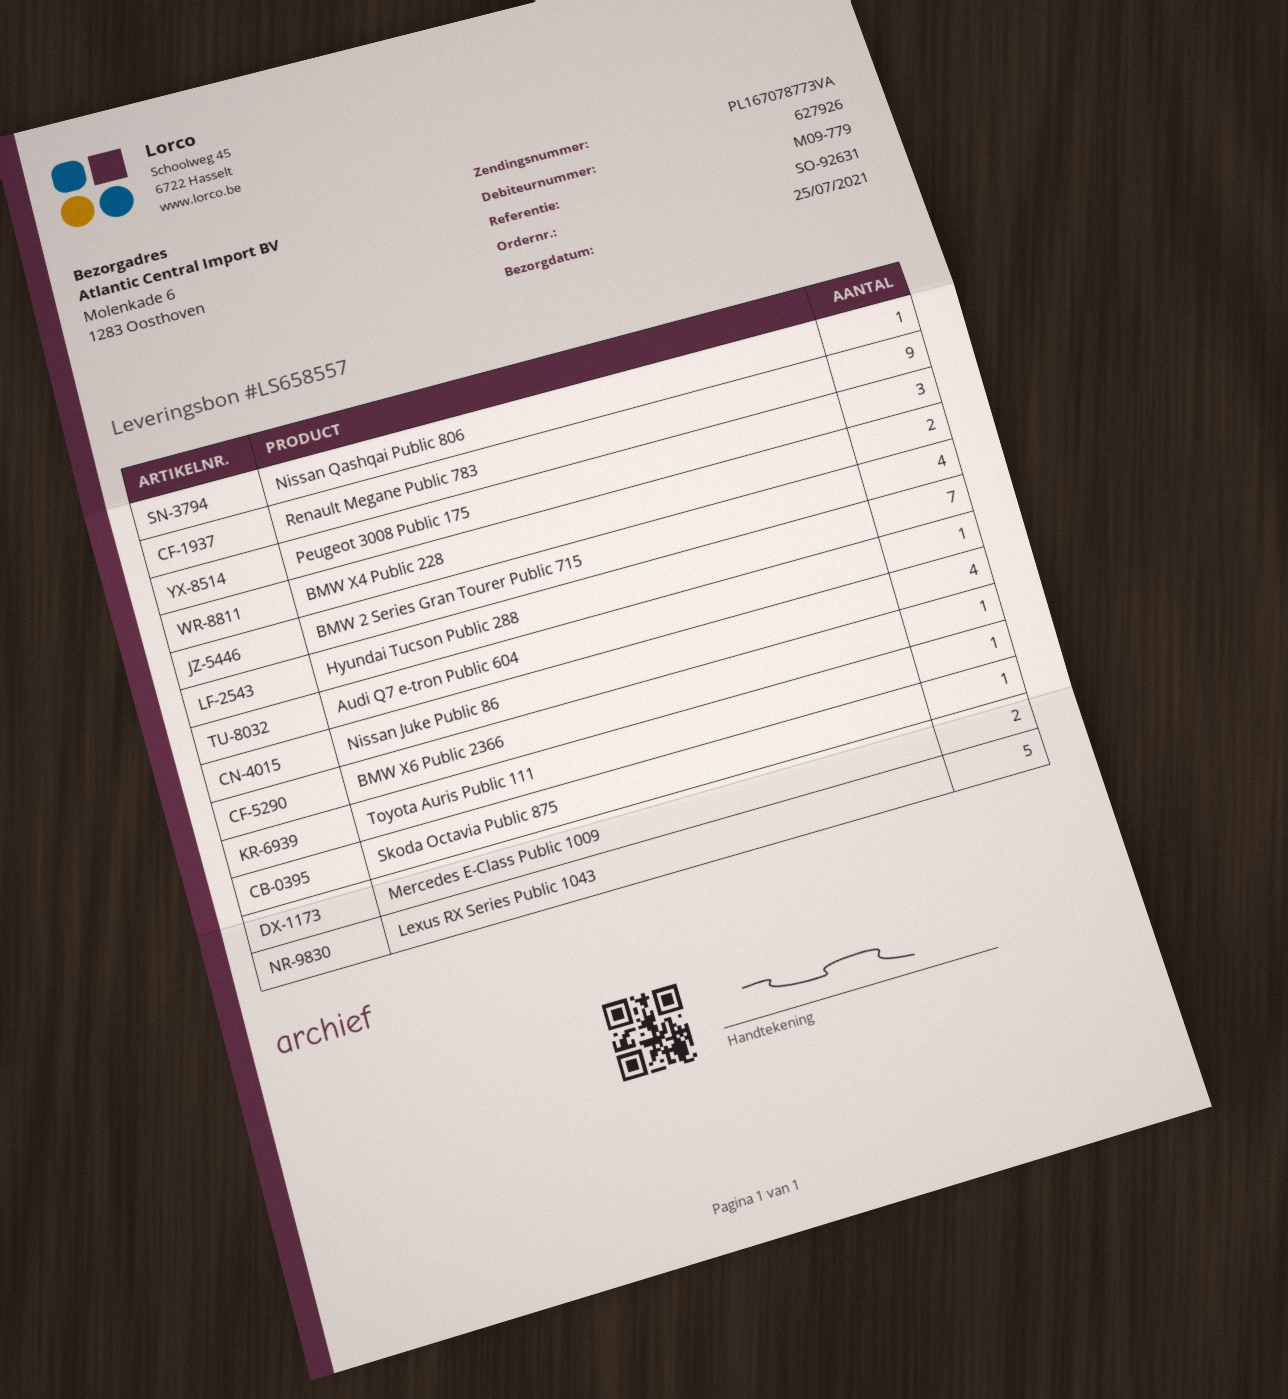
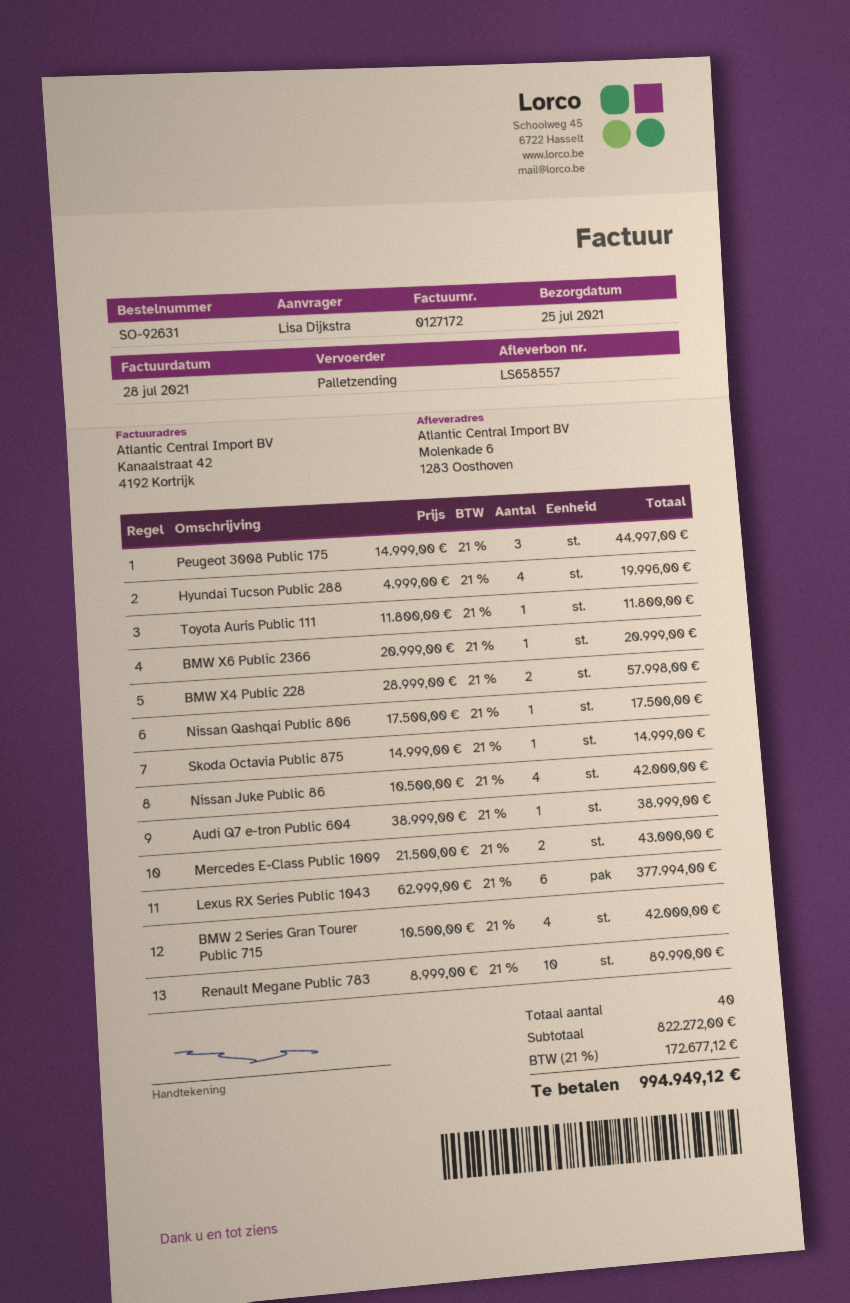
Renault Megane Public 783: 9 -> 10
Hyundai Tucson Public 288: 7 -> 4
Lexus RX Series Public 1043: 5 -> 6

